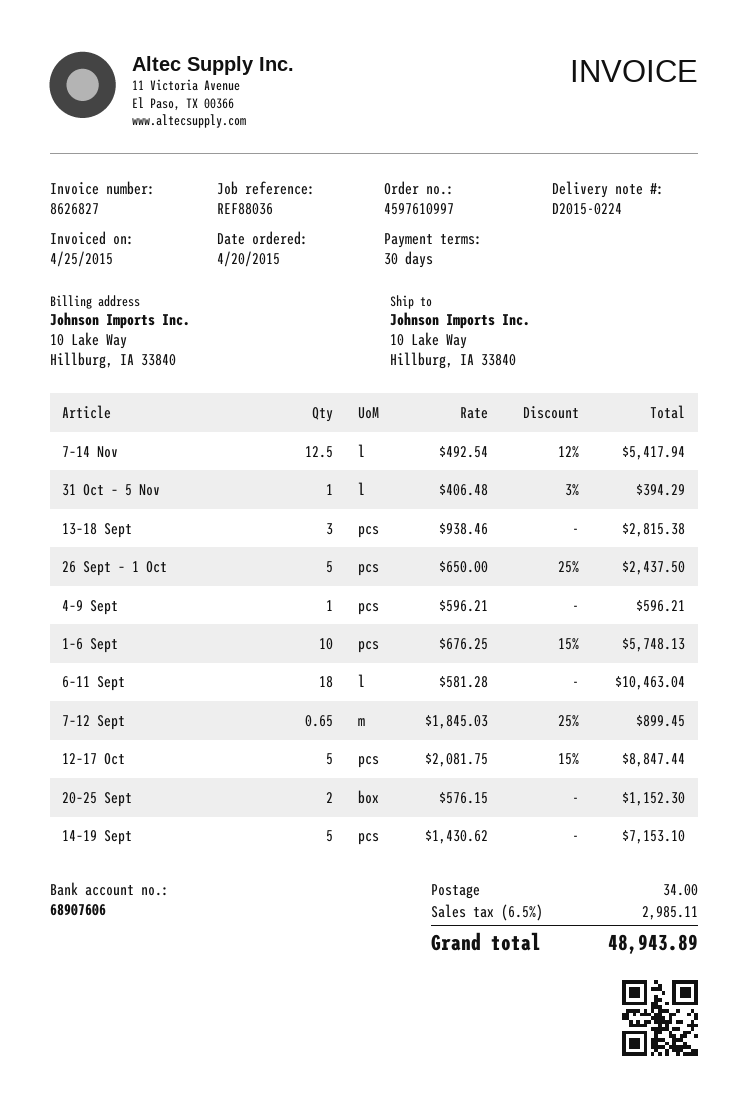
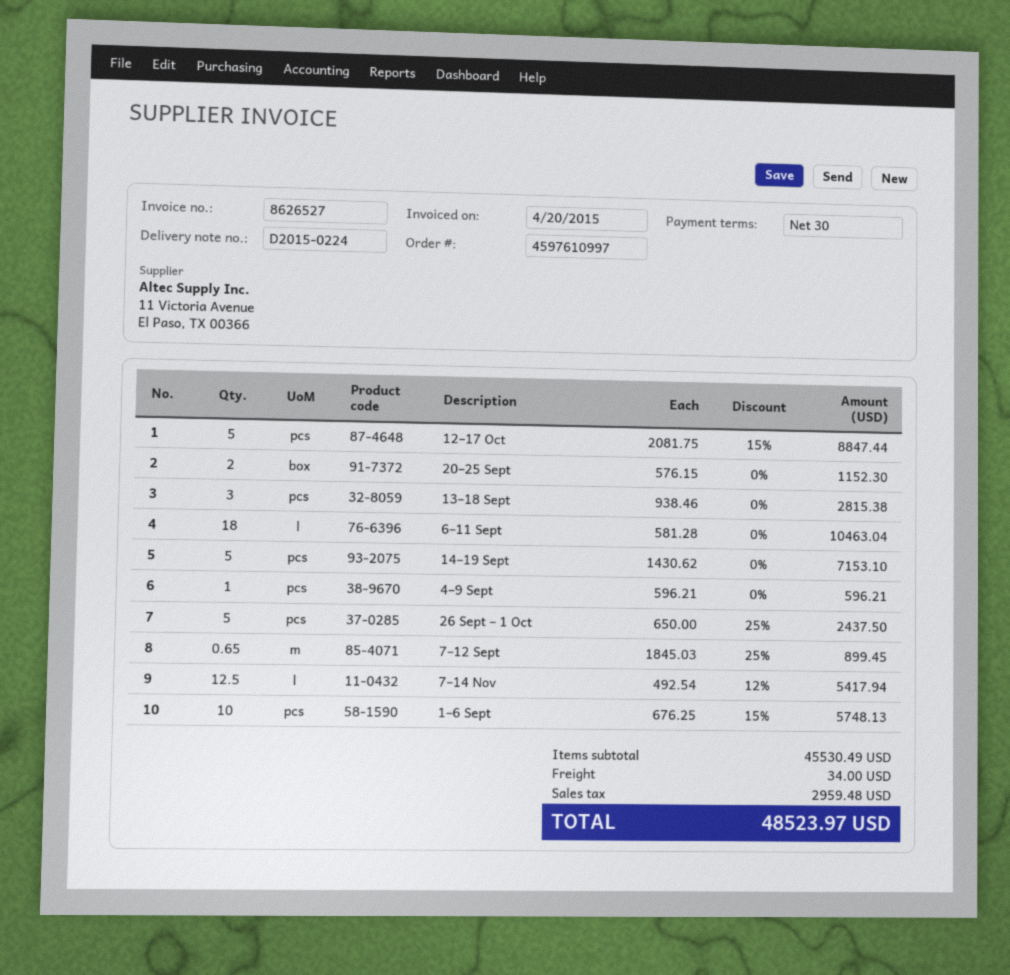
invoice number: 8626827 -> 8626527
invoice date: 2015-04-25 -> 2015-04-20
31 Oct – 5 Nov: 1 x 406.48 - 3% = 394.29 -> none
tax: 2985.11 -> 2959.48
total: 48943.89 -> 48523.97

